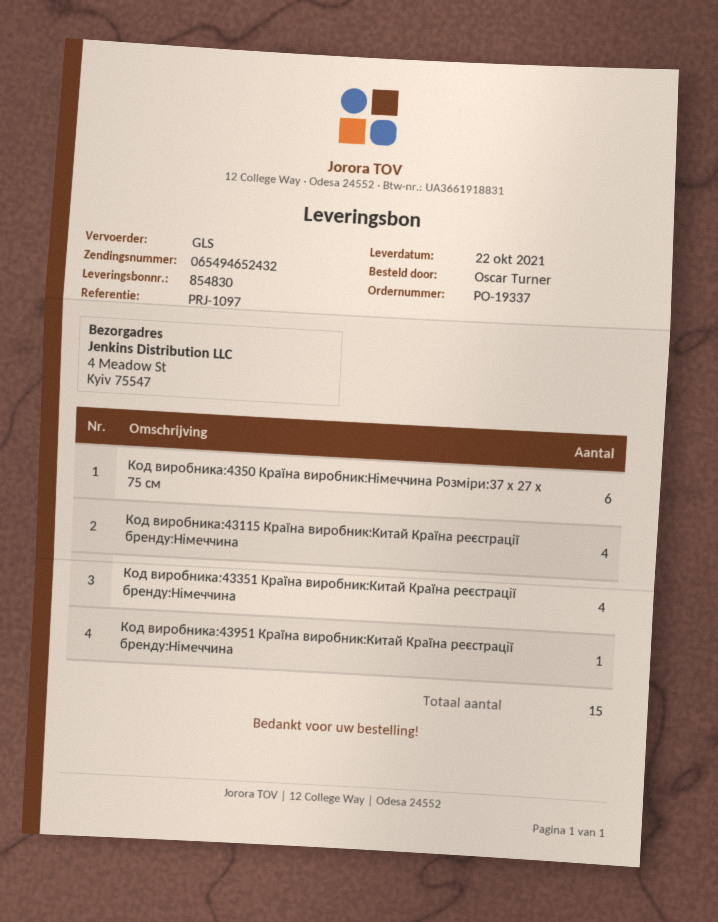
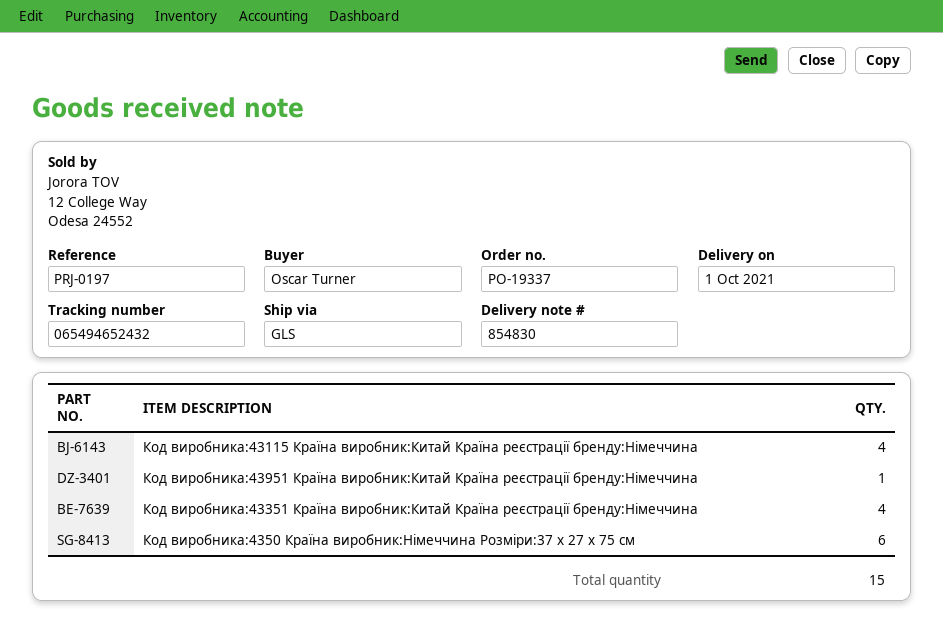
delivery date: 2021-10-22 -> 2021-10-01
reference: PRJ-1097 -> PRJ-0197

